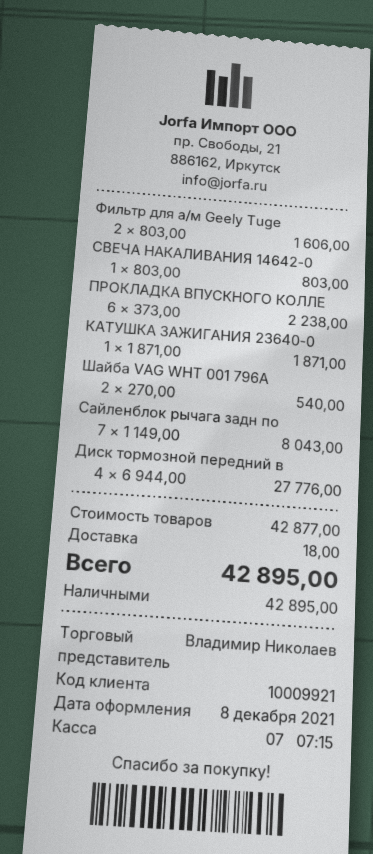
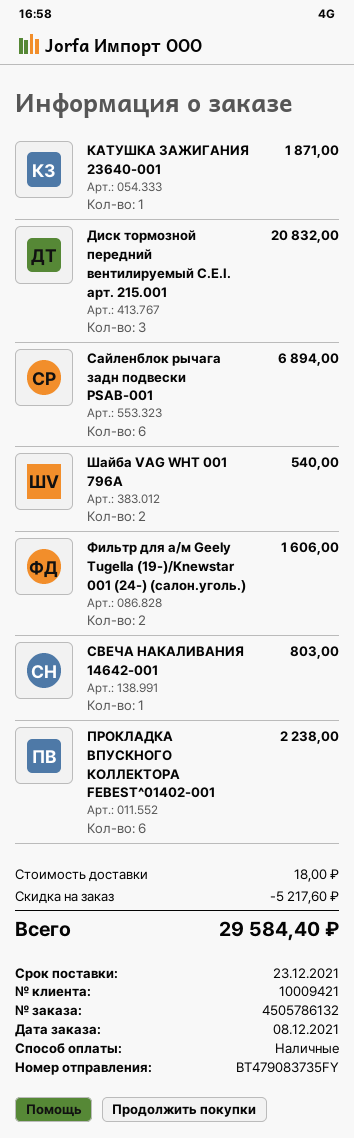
customer number: 10009921 -> 10009421
Сайленблок рычага задн по: 7 for 8043.00 -> 6 for 6894.00
Диск тормозной передний в: 4 for 27776.00 -> 3 for 20832.00
discount: none -> 5217.60
total: 42895.00 -> 29584.40

